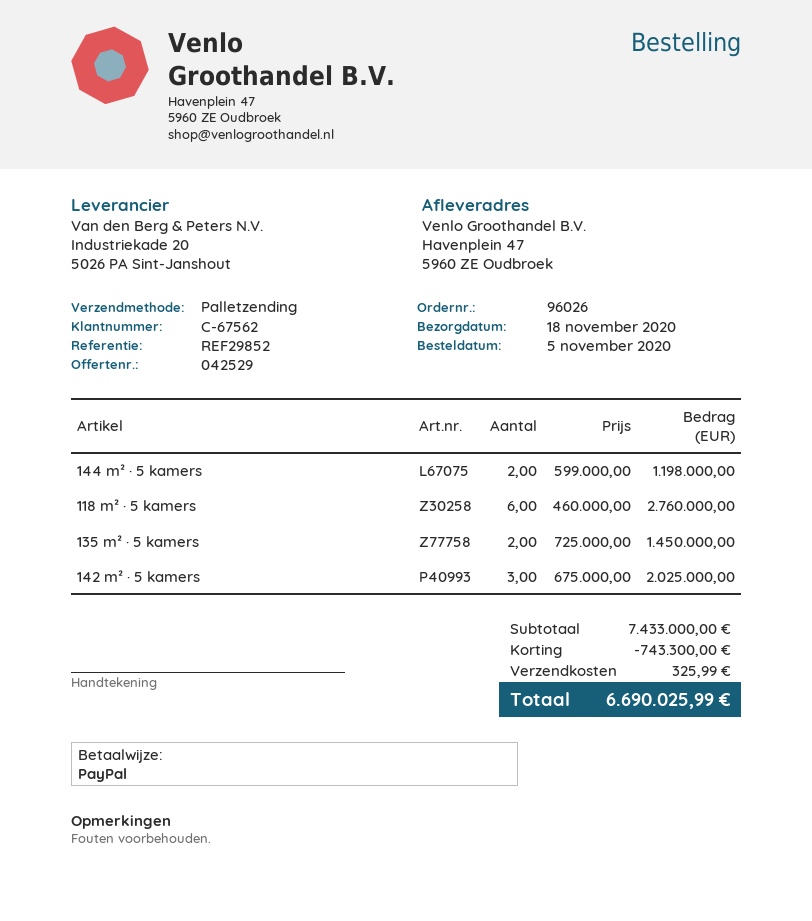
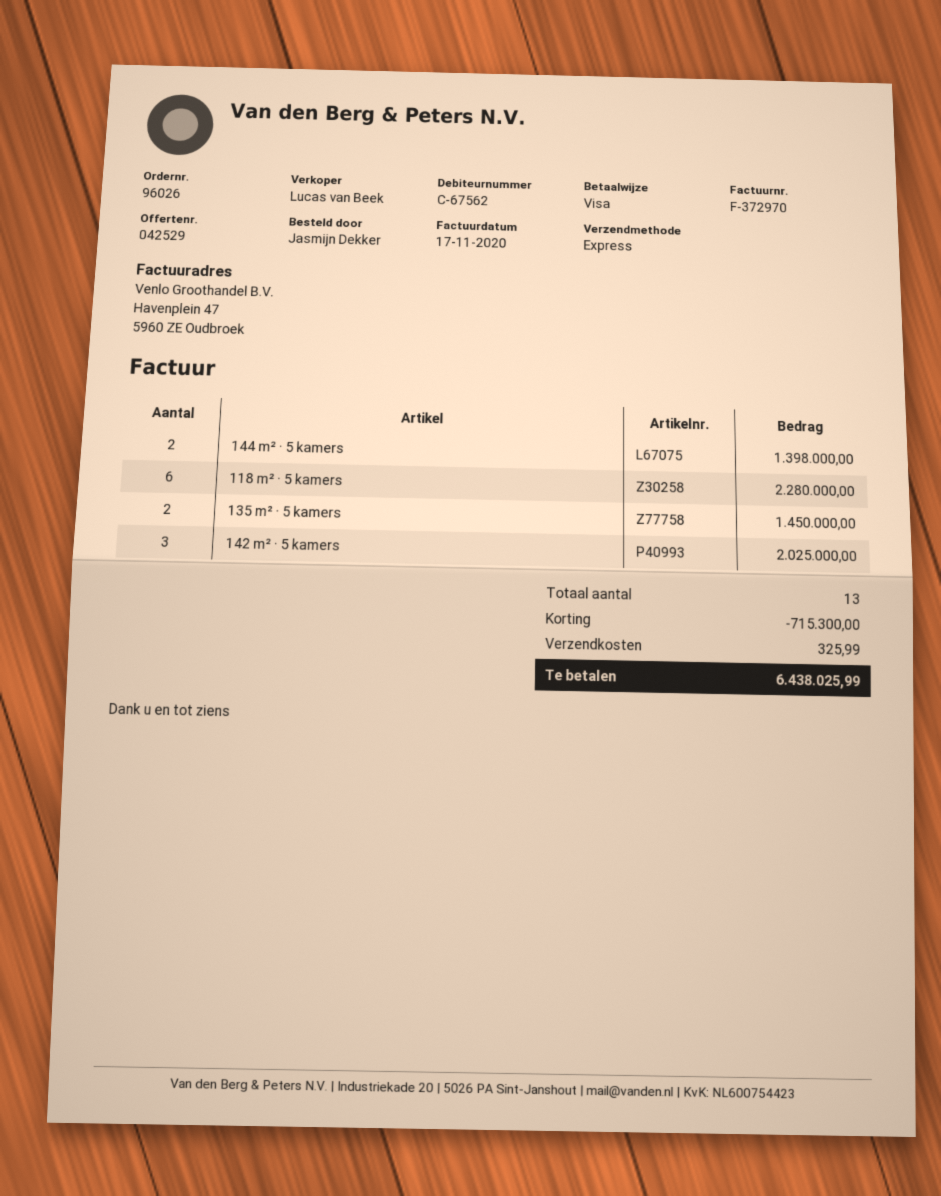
payment method: PayPal -> Visa
shipping method: pallet freight -> express
144 m² · 5 kamers: 2 for 1198000.00 -> 2 for 1398000.00
118 m² · 5 kamers: 6 for 2760000.00 -> 6 for 2280000.00
discount: 743300.00 -> 715300.00
total: 6690025.99 -> 6438025.99

